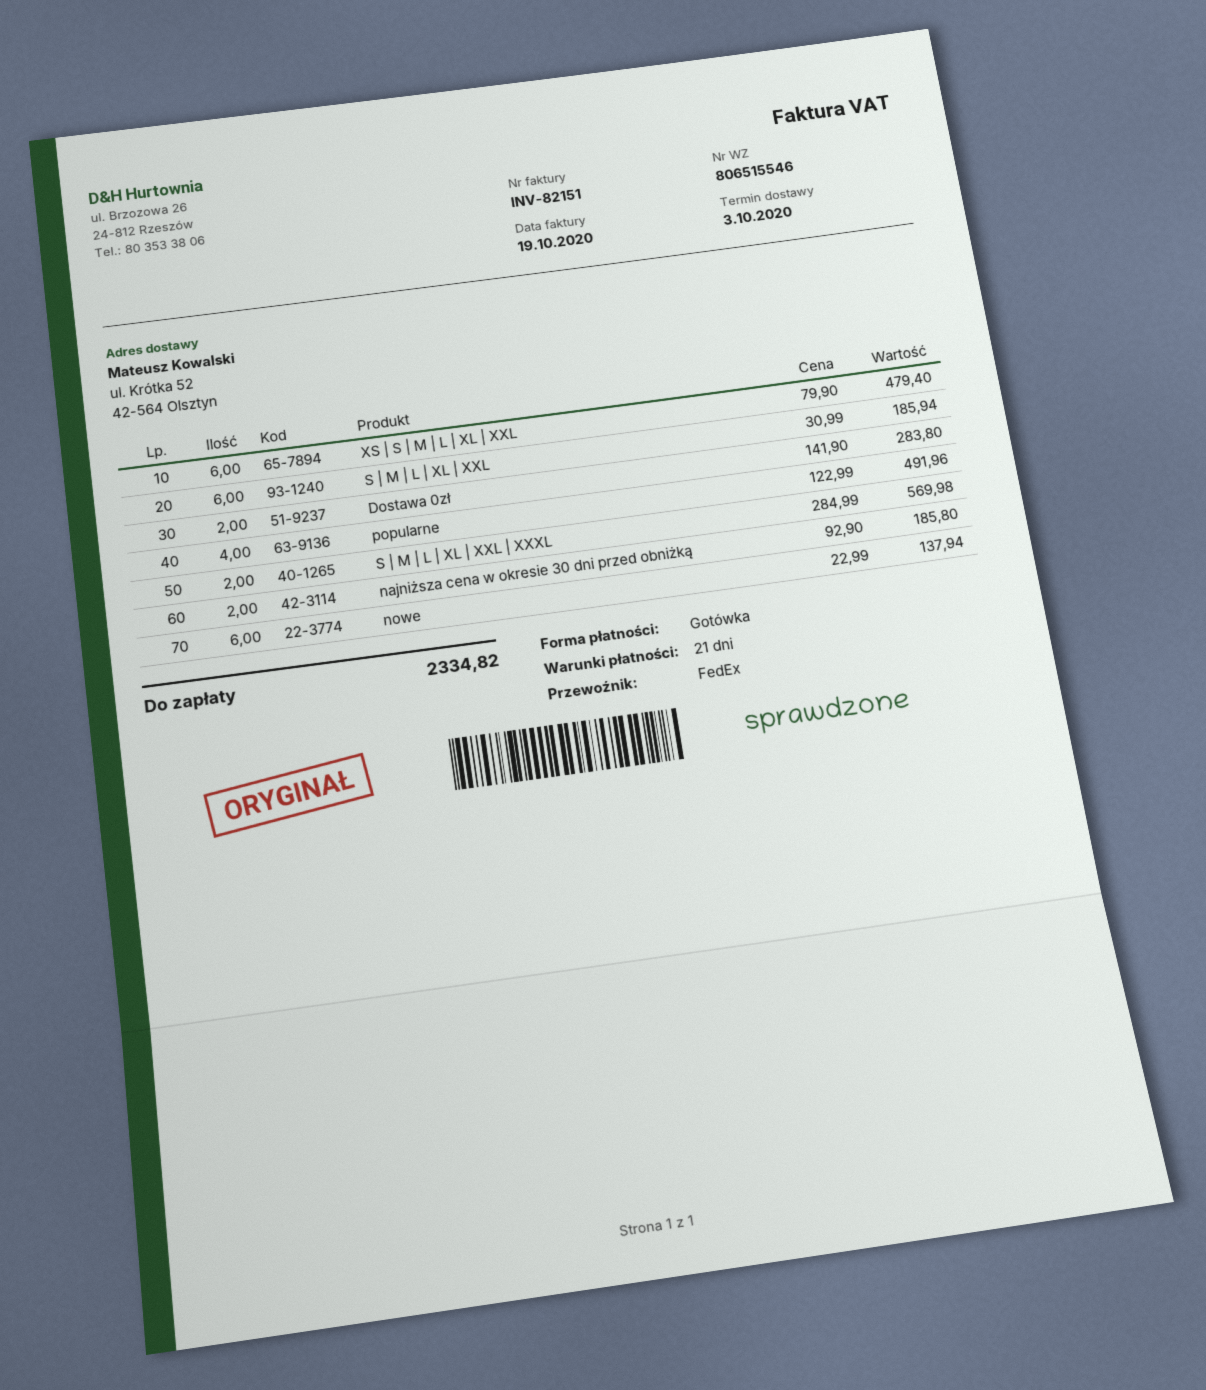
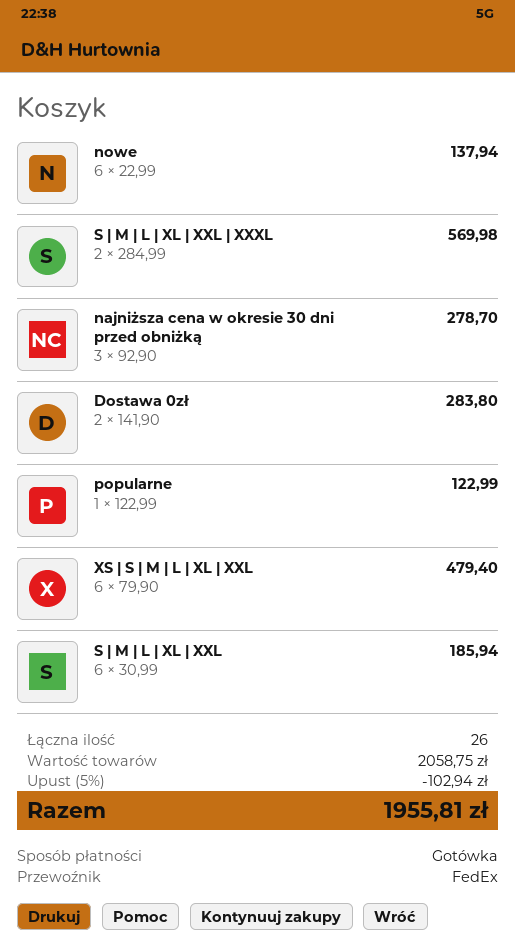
popularne: 4 x 122.99 = 491.96 -> 1 x 122.99 = 122.99
najniższa cena w okresie 30 dni przed obniżką: 2 x 92.90 = 185.80 -> 3 x 92.90 = 278.70
discount: none -> 5% = 102.94
total: 2334.82 -> 1955.81

